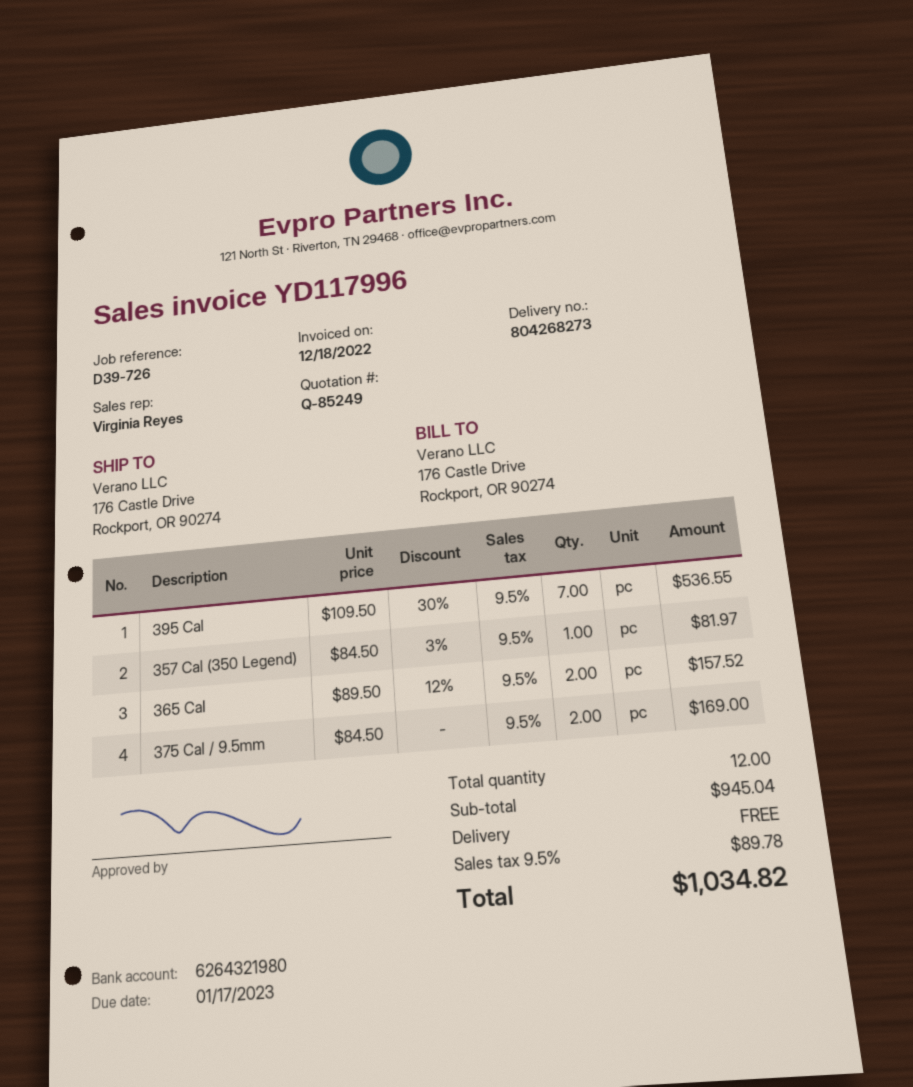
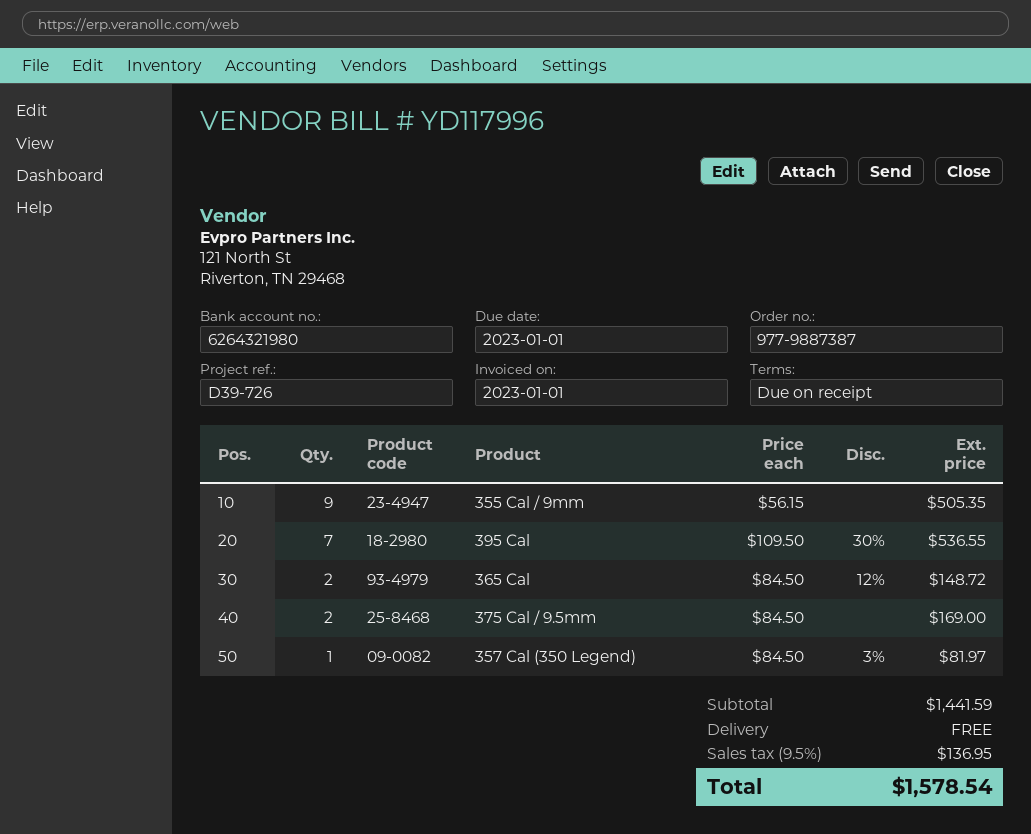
invoice date: 2022-12-18 -> 2023-01-01
due date: 2023-01-17 -> 2023-01-01
365 Cal: 2 x 89.50 - 12% = 157.52 -> 2 x 84.50 - 12% = 148.72
355 Cal / 9mm: none -> 9 x 56.15 = 505.35
subtotal: 945.04 -> 1441.59
tax: 9.5% = 89.78 -> 9.5% = 136.95
total: 1034.82 -> 1578.54

